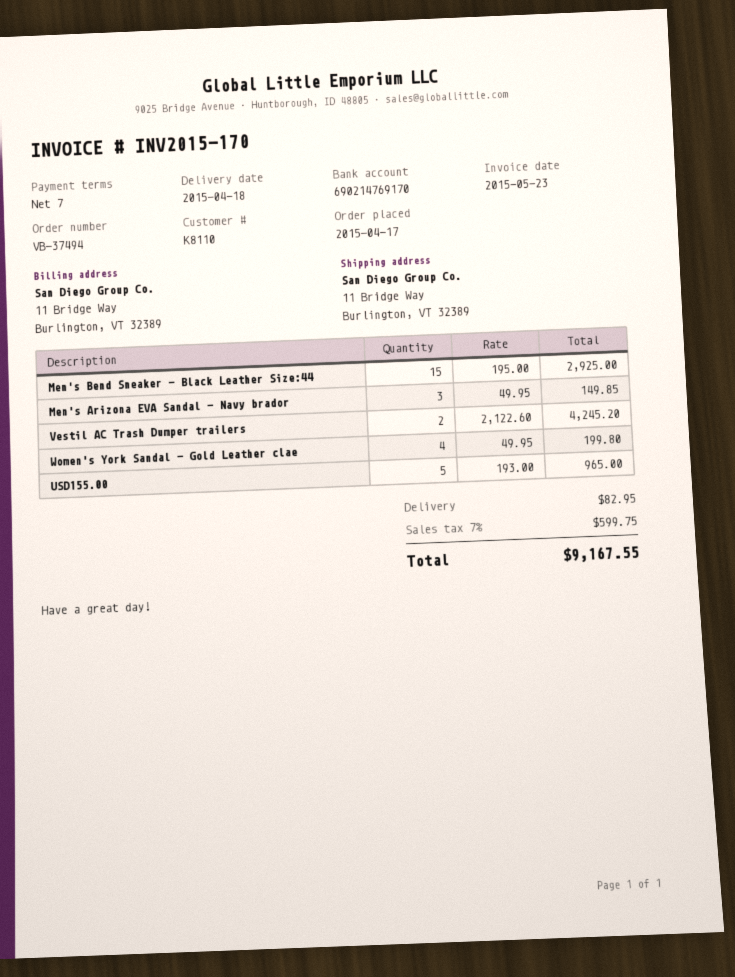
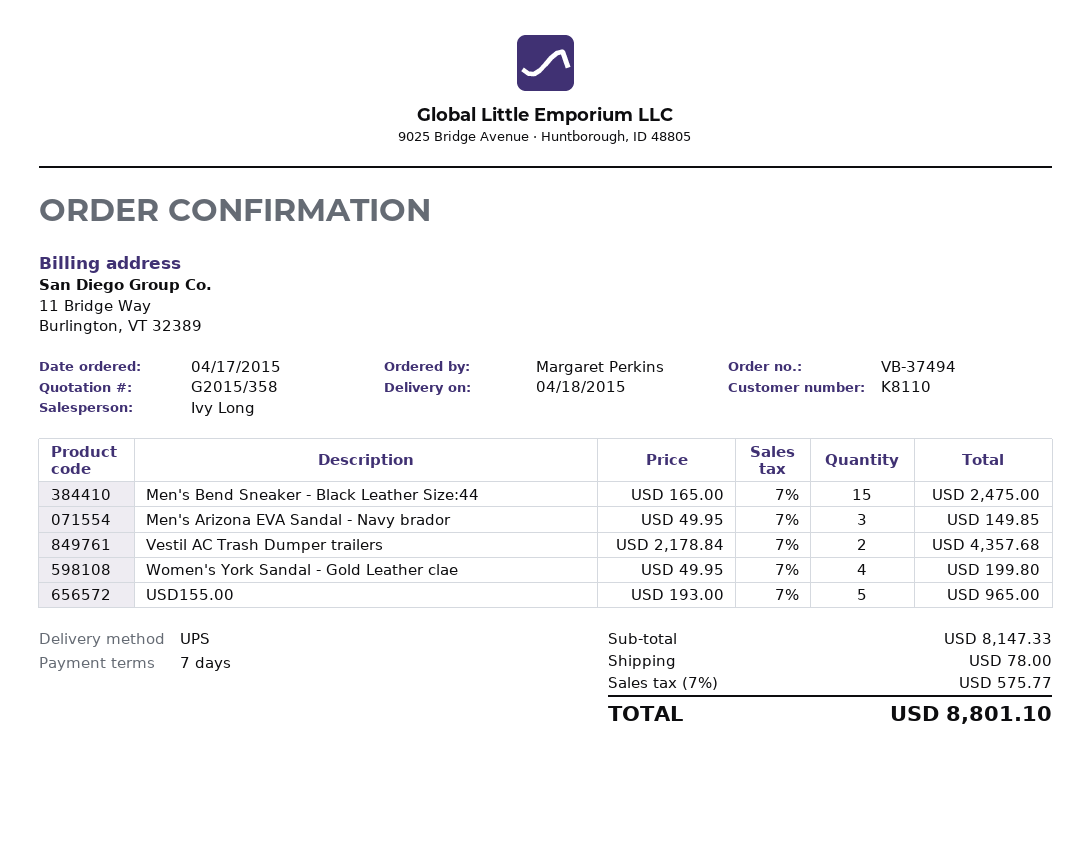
Men's Bend Sneaker - Black Leather Size:44: 15 x 195.00 = 2925.00 -> 15 x 165.00 = 2475.00
Vestil AC Trash Dumper trailers: 2 x 2122.60 = 4245.20 -> 2 x 2178.84 = 4357.68
shipping: 82.95 -> 78.00
tax: 7% = 599.75 -> 7% = 575.77
total: 9167.55 -> 8801.10

